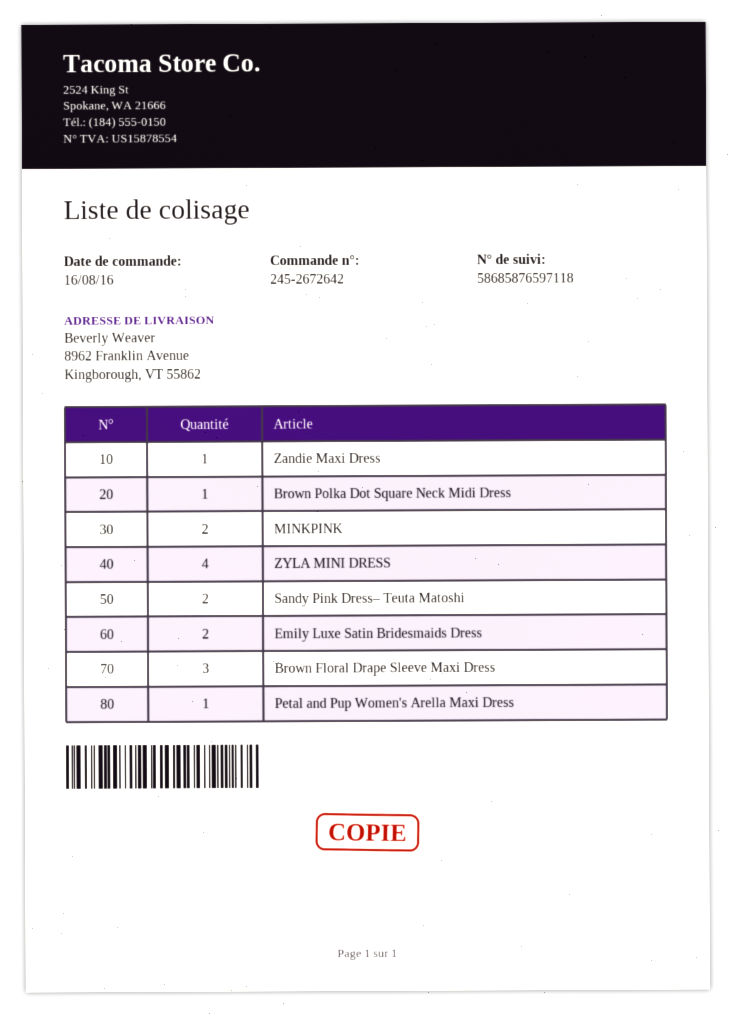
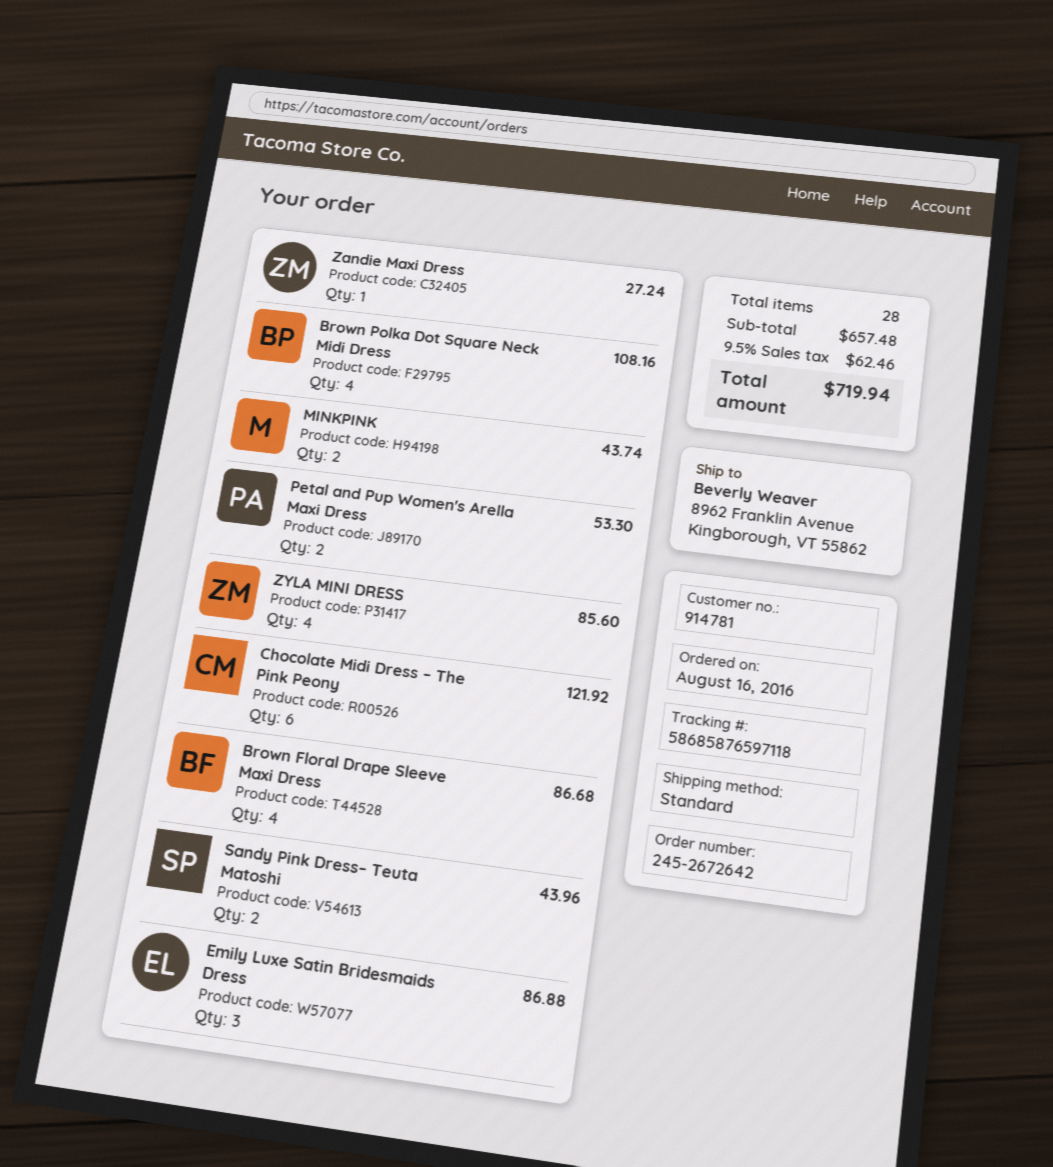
Brown Polka Dot Square Neck Midi Dress: 1 -> 4
Emily Luxe Satin Bridesmaids Dress: 2 -> 3
Brown Floral Drape Sleeve Maxi Dress: 3 -> 4
Petal and Pup Women's Arella Maxi Dress: 1 -> 2
Chocolate Midi Dress – The Pink Peony: none -> 6

